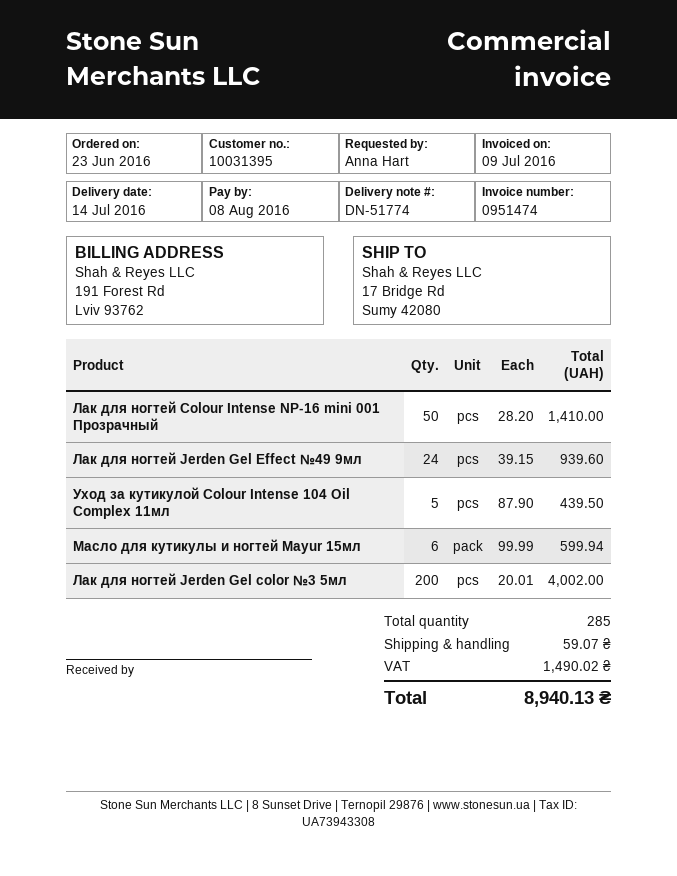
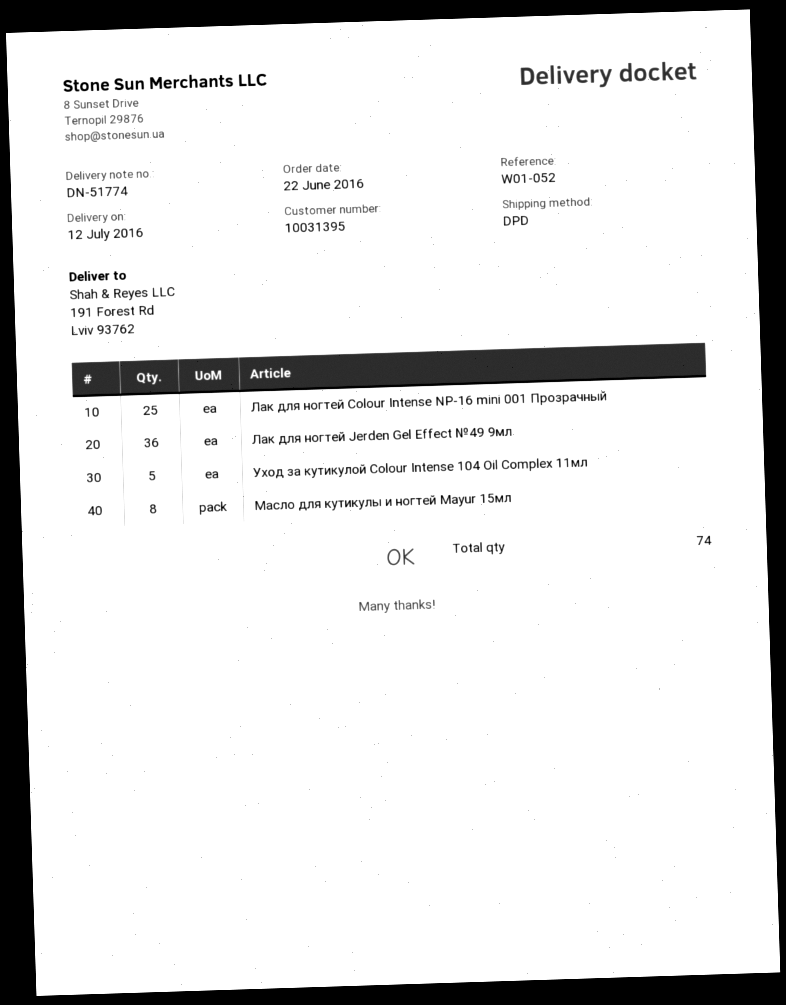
order date: 2016-06-23 -> 2016-06-22
delivery date: 2016-07-14 -> 2016-07-12
ship to: 17 Bridge Rd, Sumy 42080 -> 191 Forest Rd, Lviv 93762
Лак для ногтей Colour Intense NP-16 mini 001 Прозрачный: 50 -> 25
Лак для ногтей Jerden Gel Effect №49 9мл: 24 -> 36
Масло для кутикулы и ногтей Mayur 15мл: 6 -> 8
Лак для ногтей Jerden Gel color №3 5мл: 200 -> none
total quantity: 285 -> 74

